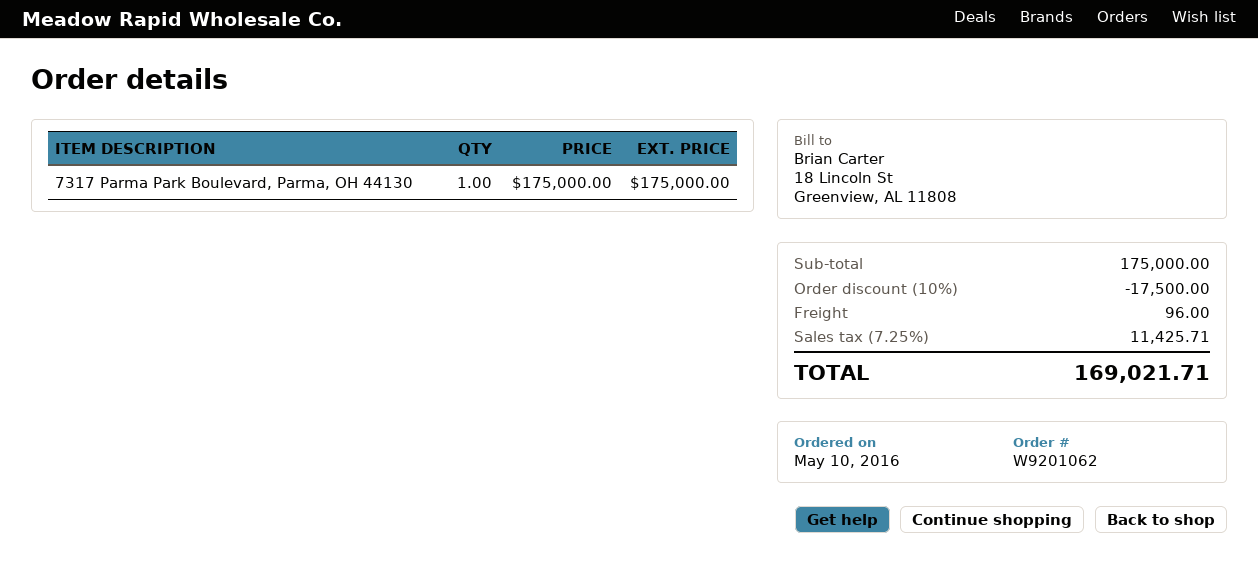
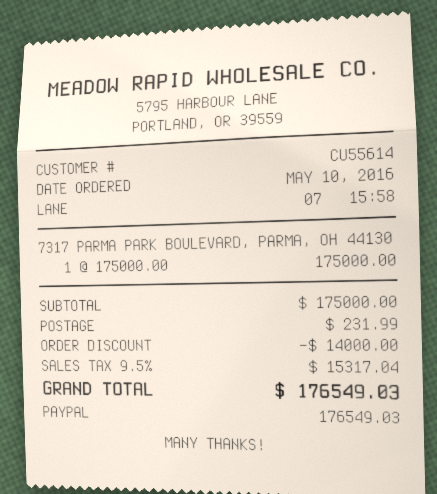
discount: 17500.00 -> 14000.00
shipping: 96.00 -> 231.99
tax: 7.25% = 11425.71 -> 9.5% = 15317.04
total: 169021.71 -> 176549.03

